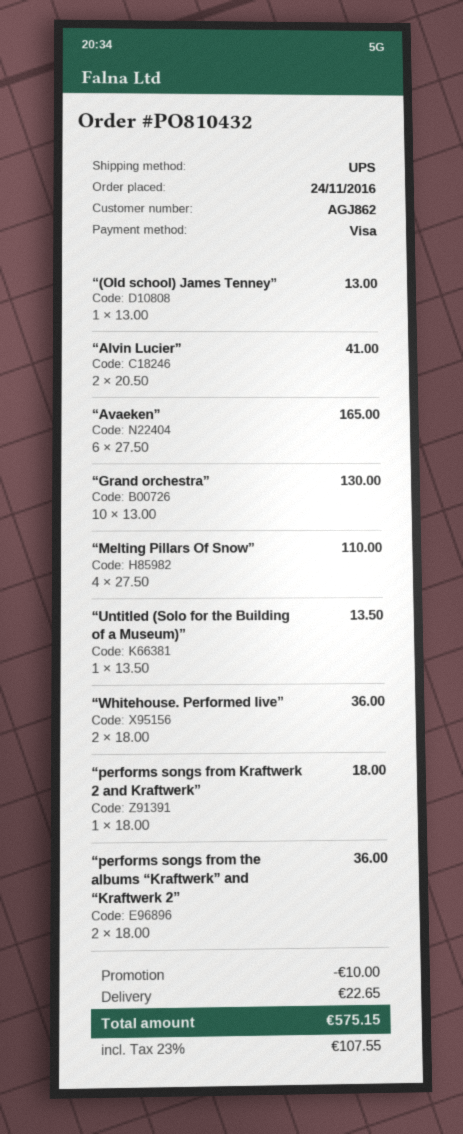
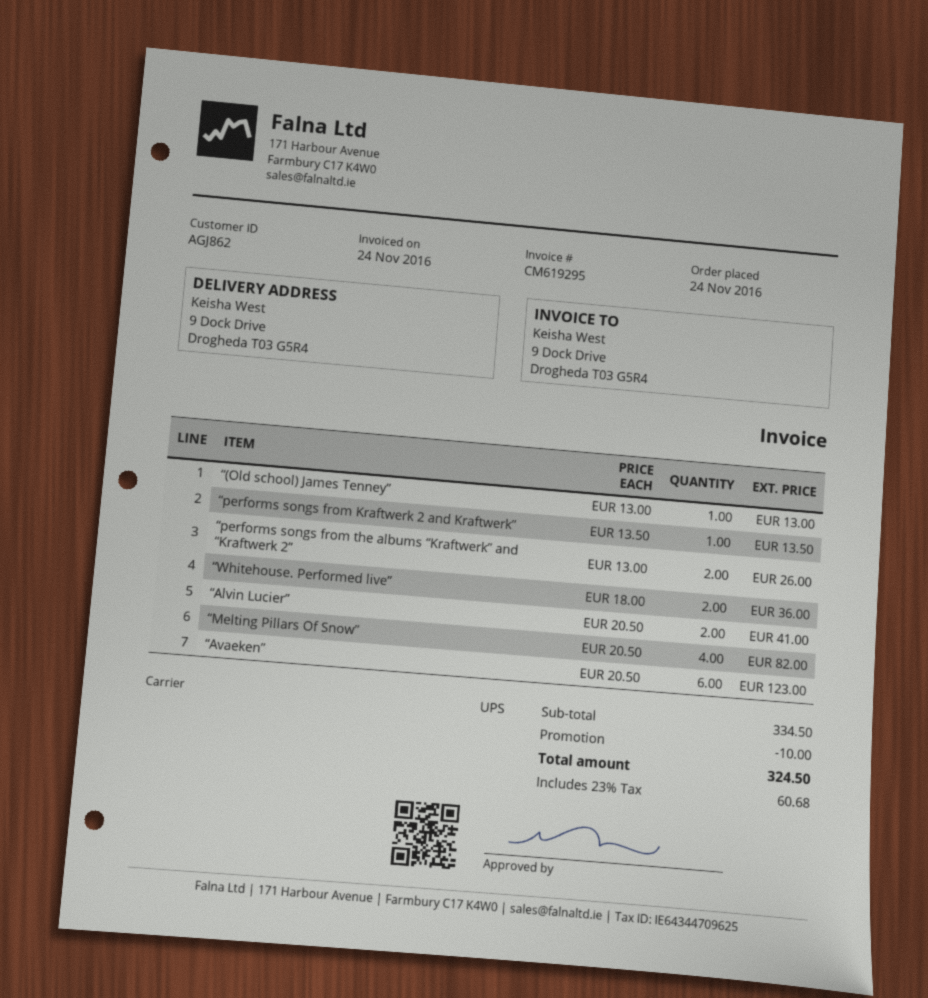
“Avaeken”: 6 x 27.50 = 165.00 -> 6 x 20.50 = 123.00
“Grand orchestra”: 10 x 13.00 = 130.00 -> none
“Melting Pillars Of Snow”: 4 x 27.50 = 110.00 -> 4 x 20.50 = 82.00
“Untitled (Solo for the Building of a Museum)”: 1 x 13.50 = 13.50 -> none
“performs songs from Kraftwerk 2 and Kraftwerk”: 1 x 18.00 = 18.00 -> 1 x 13.50 = 13.50
“performs songs from the albums “Kraftwerk” and “Kraftwerk 2”: 2 x 18.00 = 36.00 -> 2 x 13.00 = 26.00
shipping: 22.65 -> none
tax: 23% = 107.55 -> 23% = 60.68
total: 575.15 -> 324.50

